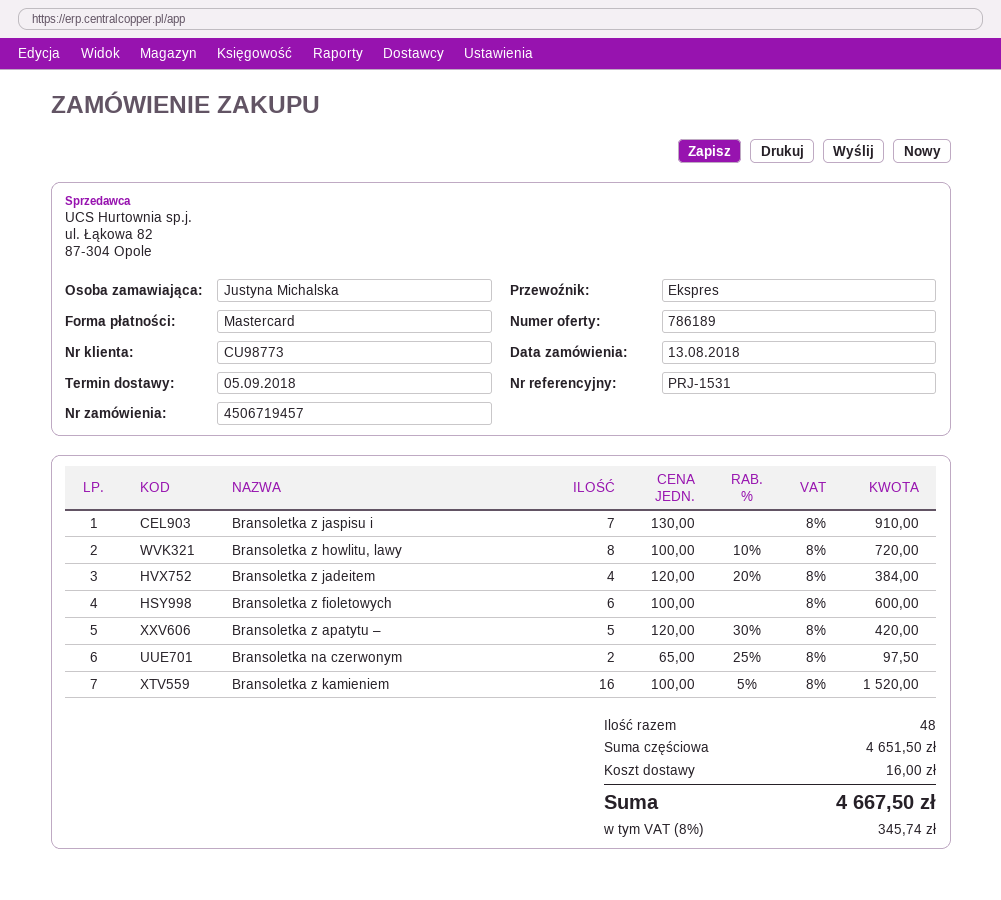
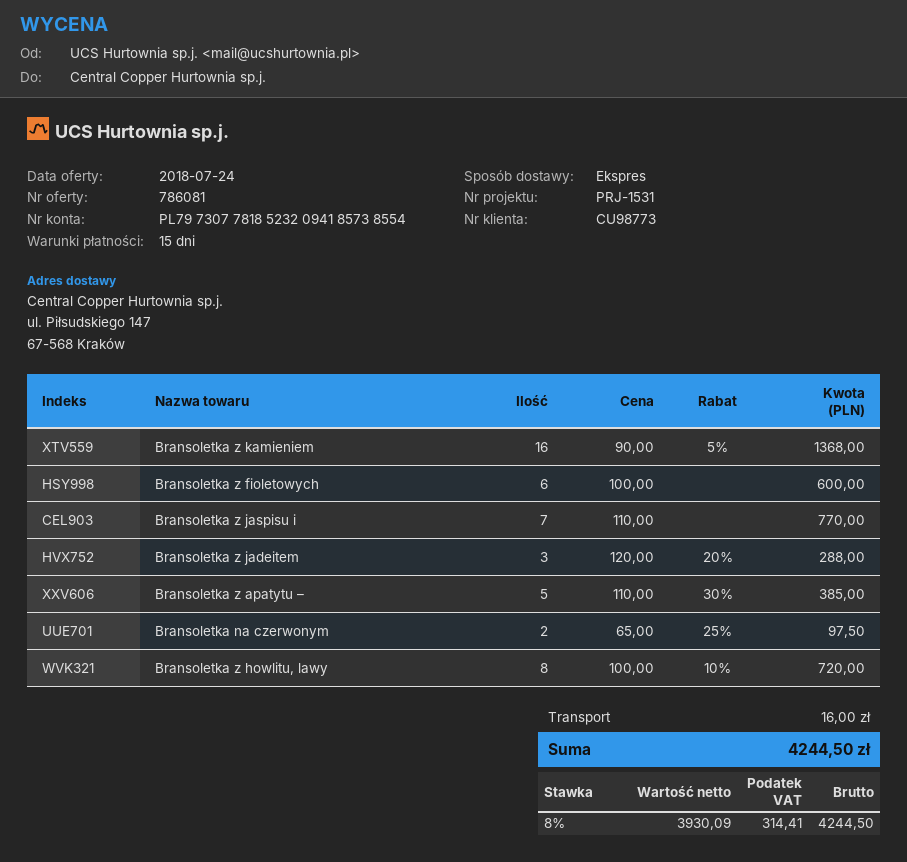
quote number: 786189 -> 786081
Bransoletka z jaspisu i: 7 x 130.00 = 910.00 -> 7 x 110.00 = 770.00
Bransoletka z jadeitem: 4 x 120.00 - 20% = 384.00 -> 3 x 120.00 - 20% = 288.00
Bransoletka z apatytu –: 5 x 120.00 - 30% = 420.00 -> 5 x 110.00 - 30% = 385.00
Bransoletka z kamieniem: 16 x 100.00 - 5% = 1520.00 -> 16 x 90.00 - 5% = 1368.00
tax: 8% = 345.74 -> 8% = 314.41
total: 4667.50 -> 4244.50

